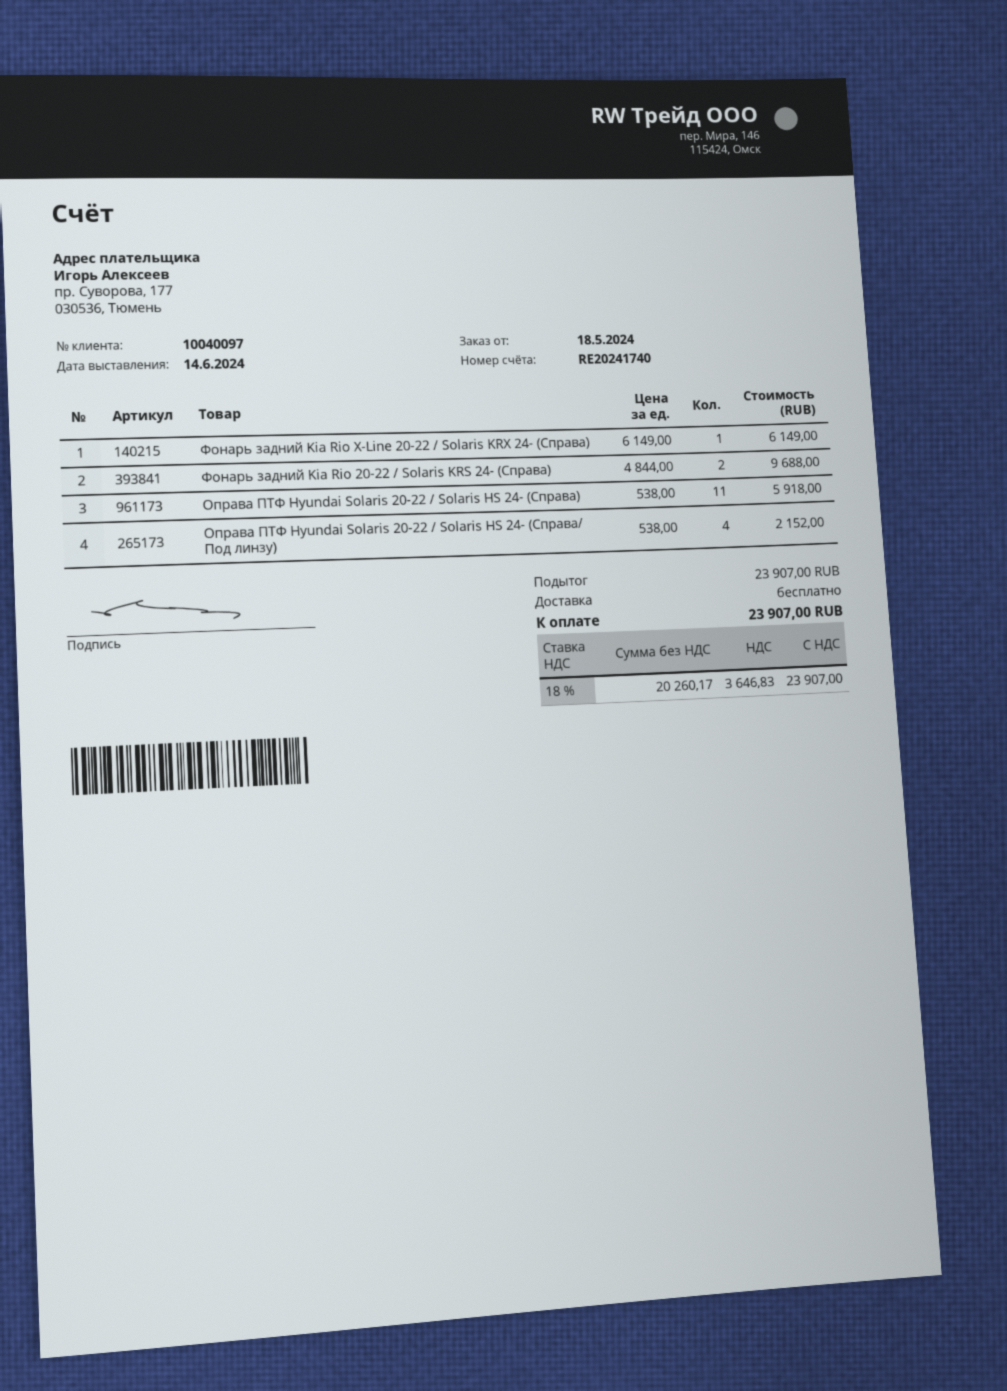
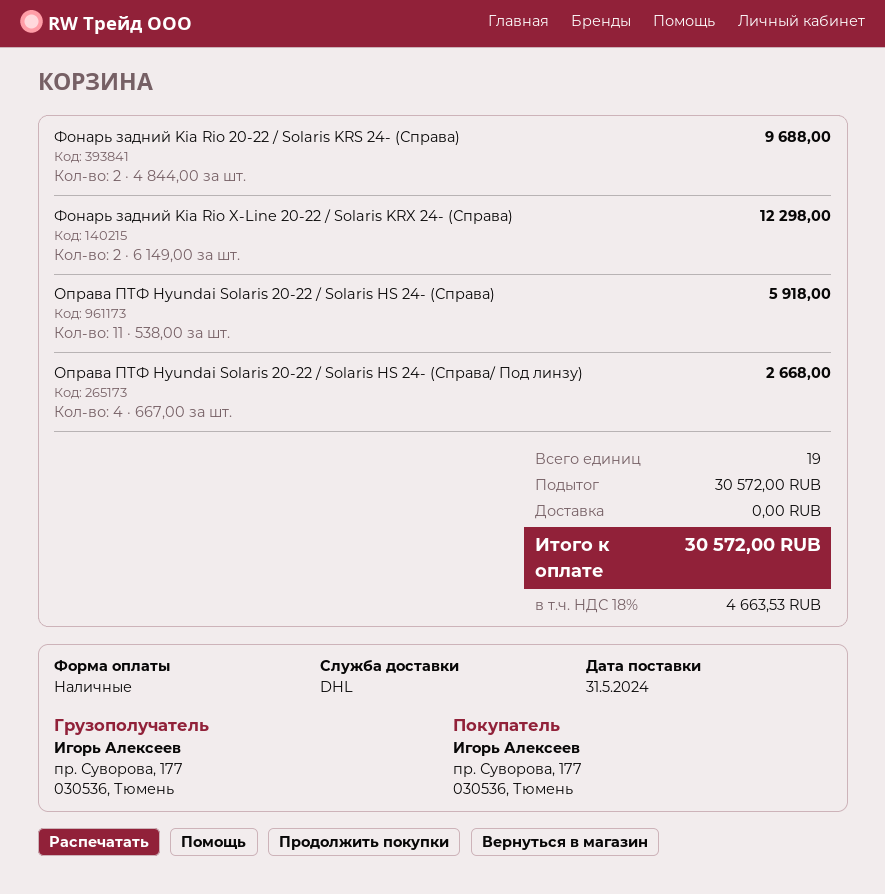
Фонарь задний Kia Rio X-Line 20-22 / Solaris KRX 24- (Справа): 1 x 6149.00 = 6149.00 -> 2 x 6149.00 = 12298.00
Оправа ПТФ Hyundai Solaris 20-22 / Solaris HS 24- (Справа/ Под линзу): 4 x 538.00 = 2152.00 -> 4 x 667.00 = 2668.00
subtotal: 23907.00 -> 30572.00
tax: 18% = 3646.83 -> 18% = 4663.53
total: 23907.00 -> 30572.00

